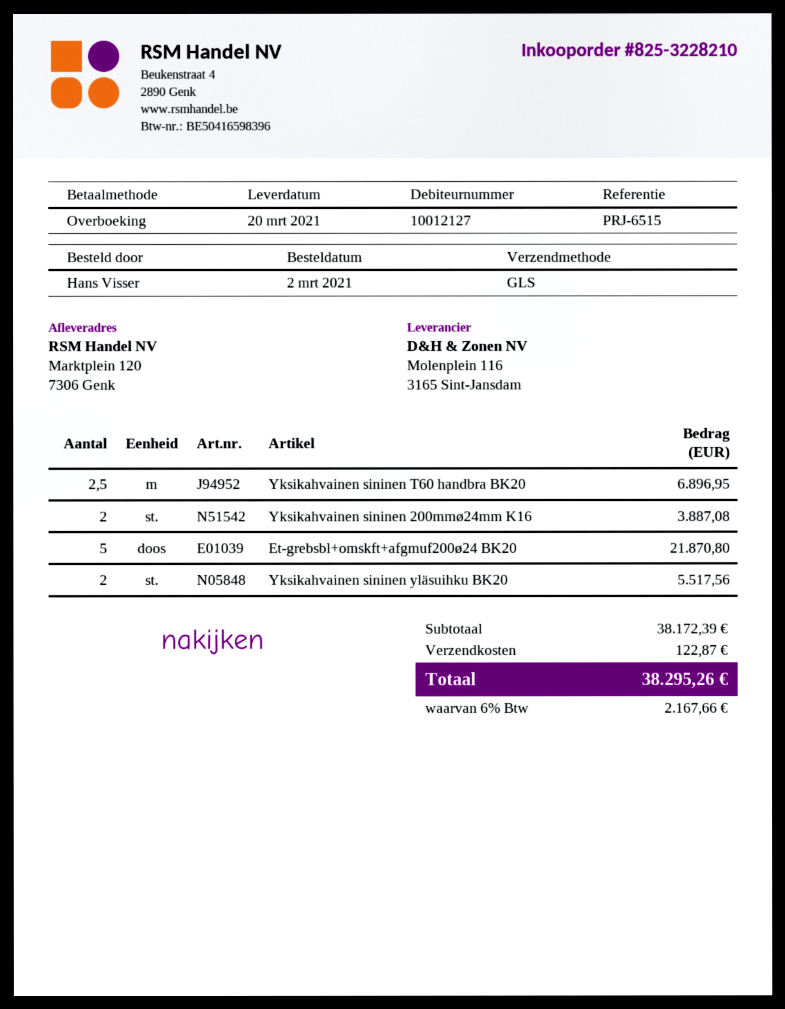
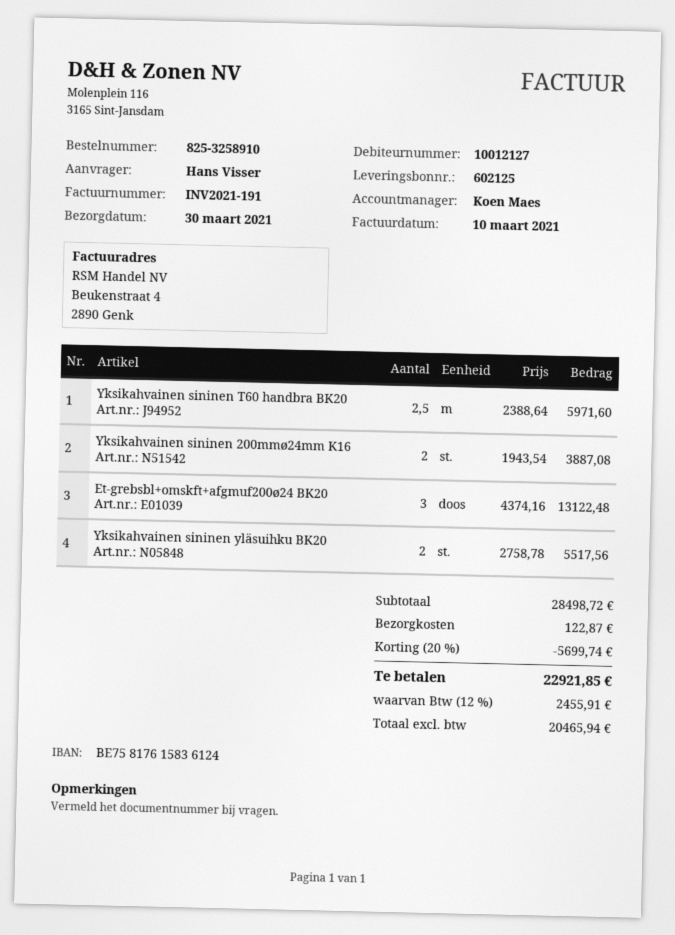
order number: 825-3228210 -> 825-3258910
delivery date: 2021-03-20 -> 2021-03-30
Yksikahvainen sininen T60 handbra BK20: 2.5 for 6896.95 -> 2.5 for 5971.60
Et-grebsbl+omskft+afgmuf200ø24 BK20: 5 for 21870.80 -> 3 for 13122.48
subtotal: 38172.39 -> 28498.72
discount: none -> 20% = 5699.74
tax: 6% = 2167.66 -> 12% = 2455.91
total: 38295.26 -> 22921.85

